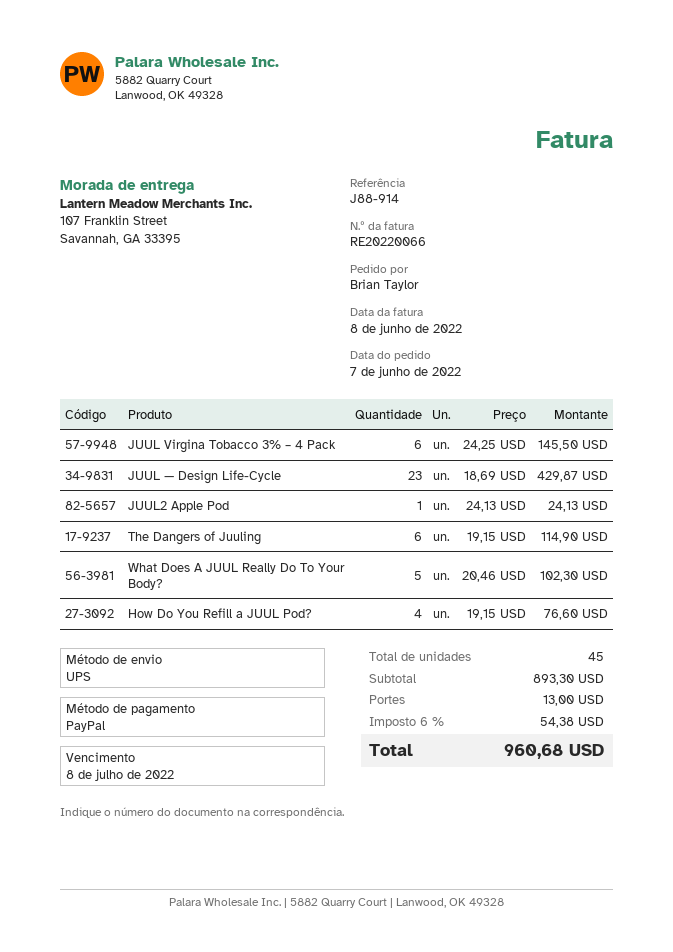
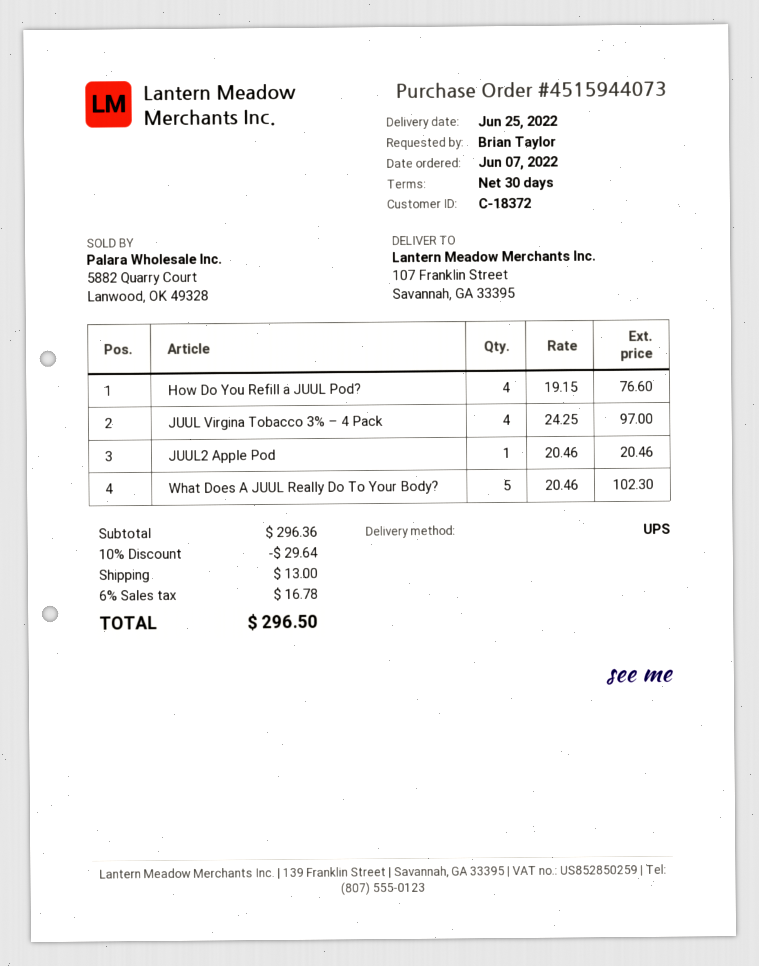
JUUL Virgina Tobacco 3% – 4 Pack: 6 x 24.25 = 145.50 -> 4 x 24.25 = 97.00
JUUL — Design Life-Cycle: 23 x 18.69 = 429.87 -> none
JUUL2 Apple Pod: 1 x 24.13 = 24.13 -> 1 x 20.46 = 20.46
The Dangers of Juuling: 6 x 19.15 = 114.90 -> none
subtotal: 893.30 -> 296.36
discount: none -> 10% = 29.64
tax: 6% = 54.38 -> 6% = 16.78
total: 960.68 -> 296.50

